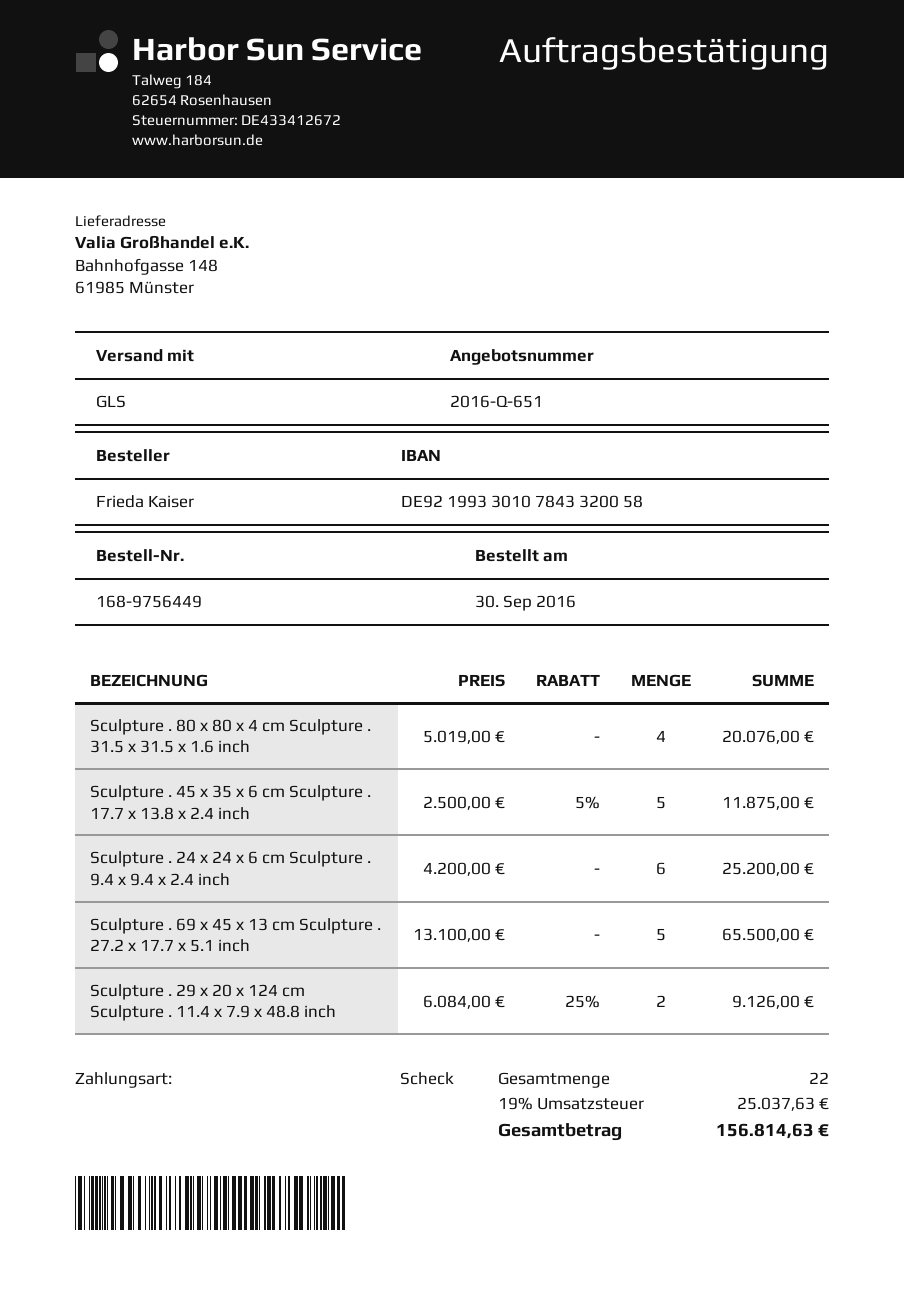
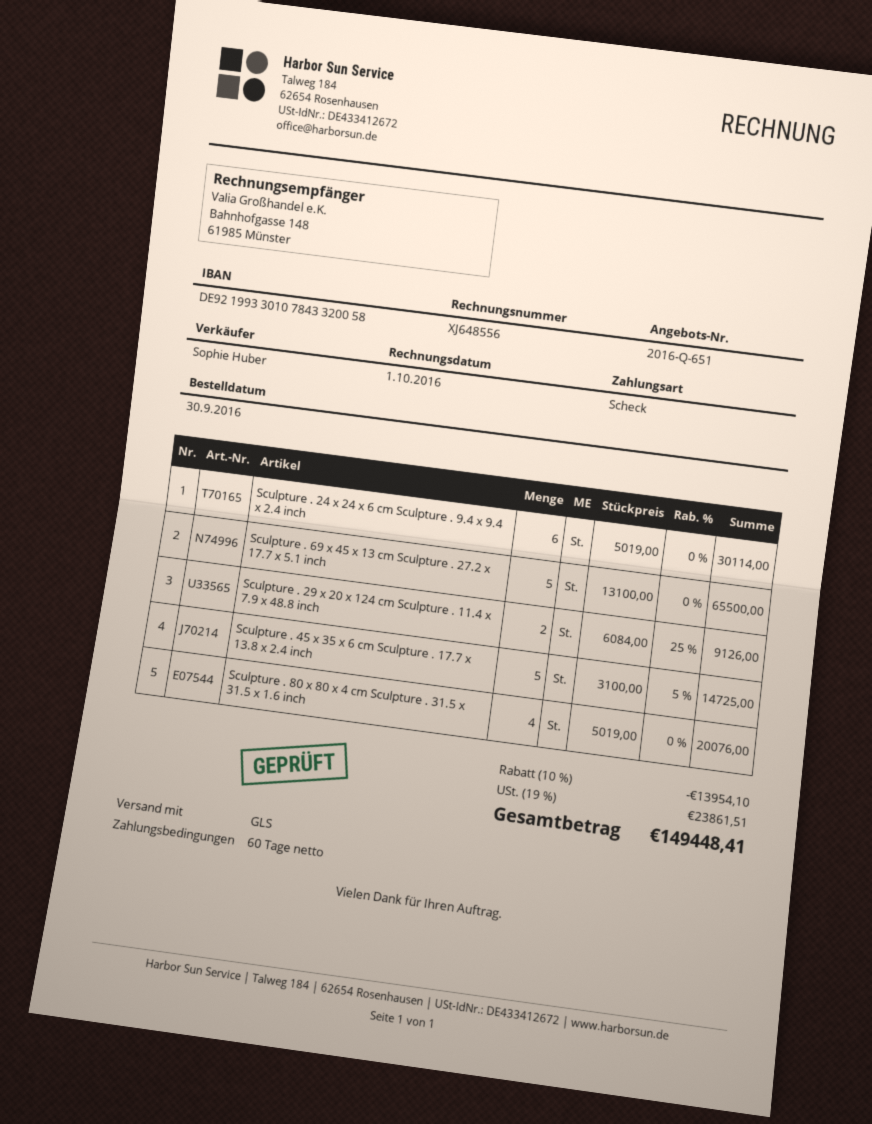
Sculpture . 45 x 35 x 6 cm Sculpture . 17.7 x 13.8 x 2.4 inch: 5 x 2500.00 - 5% = 11875.00 -> 5 x 3100.00 - 5% = 14725.00
Sculpture . 24 x 24 x 6 cm Sculpture . 9.4 x 9.4 x 2.4 inch: 6 x 4200.00 = 25200.00 -> 6 x 5019.00 = 30114.00
discount: none -> 10% = 13954.10
tax: 19% = 25037.63 -> 19% = 23861.51
total: 156814.63 -> 149448.41

